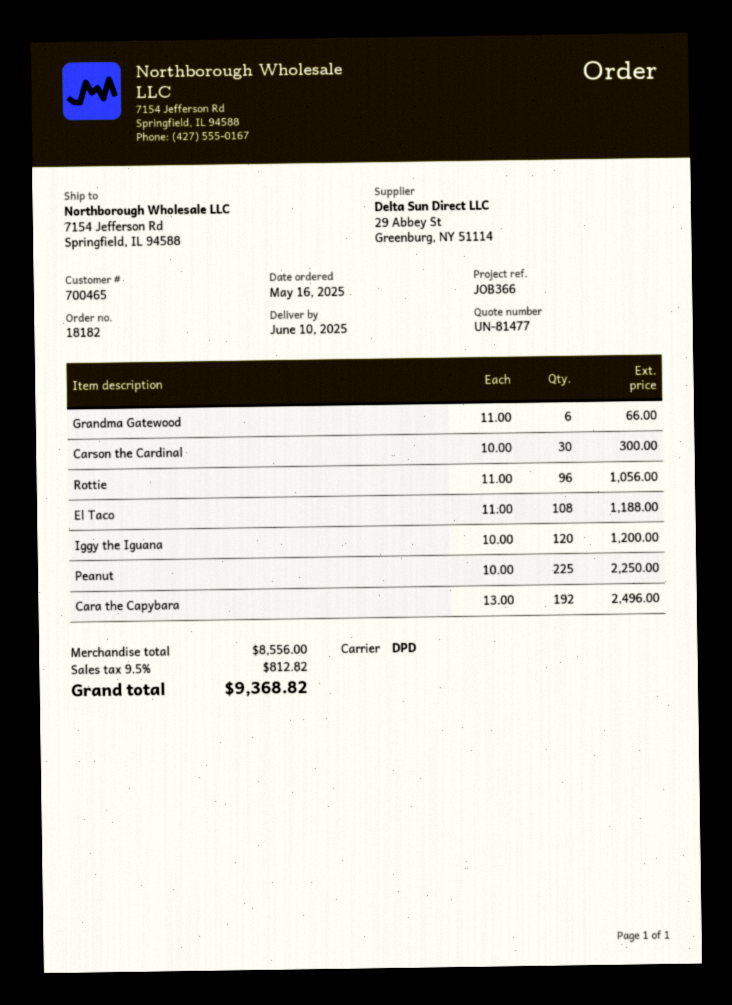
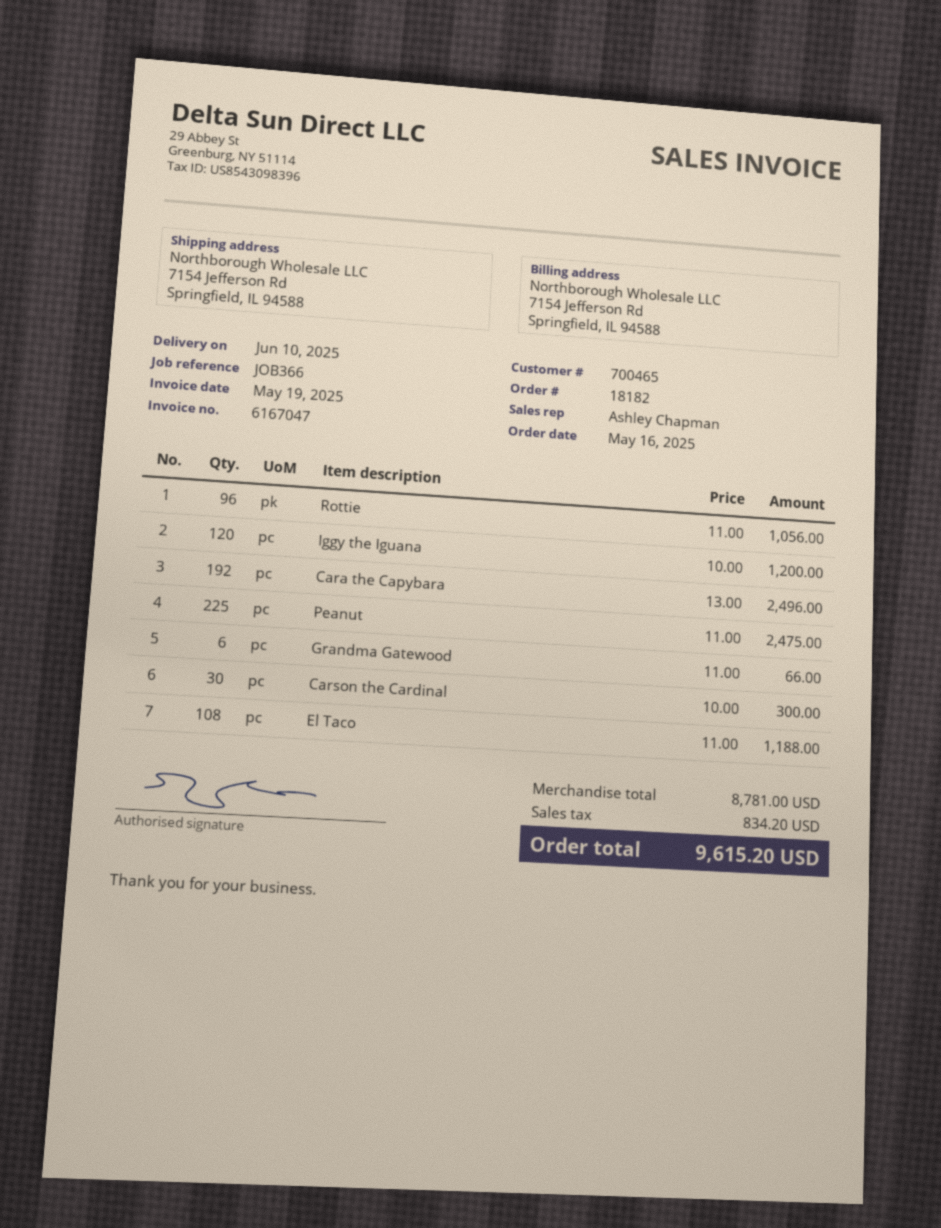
Peanut: 225 x 10.00 = 2250.00 -> 225 x 11.00 = 2475.00
subtotal: 8556.00 -> 8781.00
tax: 812.82 -> 834.20
total: 9368.82 -> 9615.20

